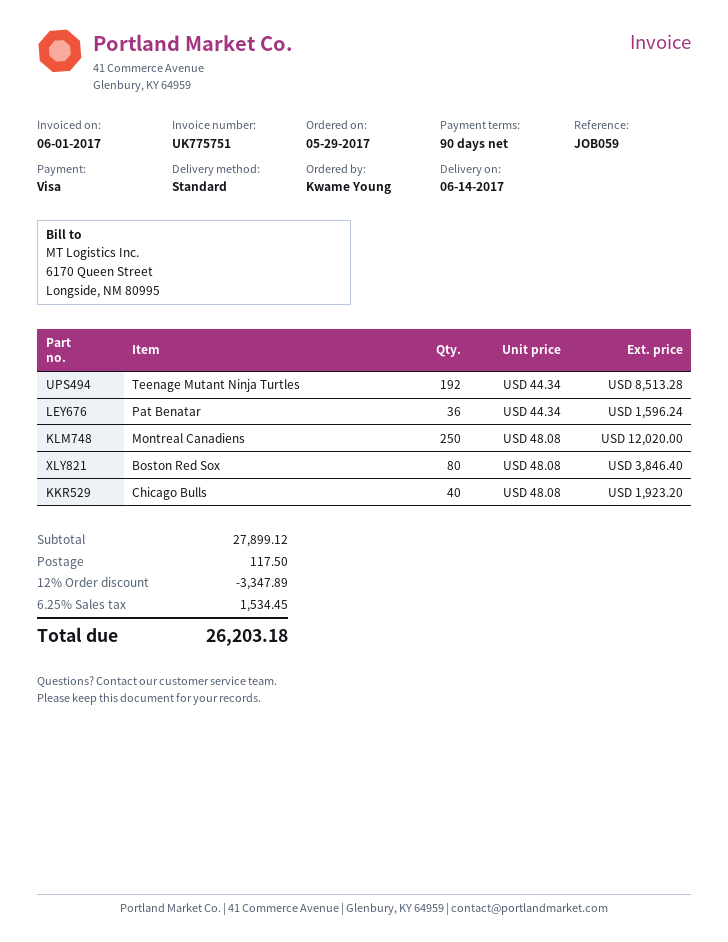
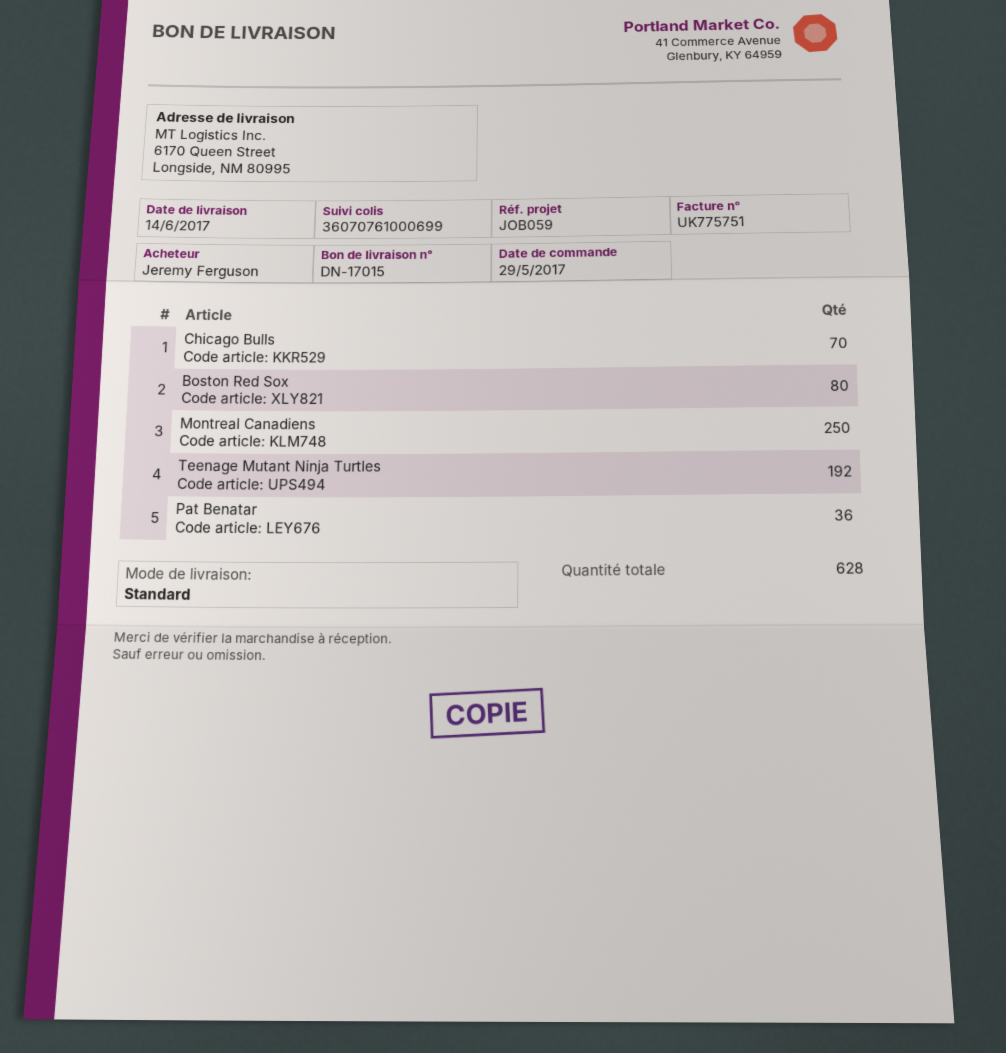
ordered by: Kwame Young -> Jeremy Ferguson
Chicago Bulls: 40 -> 70

